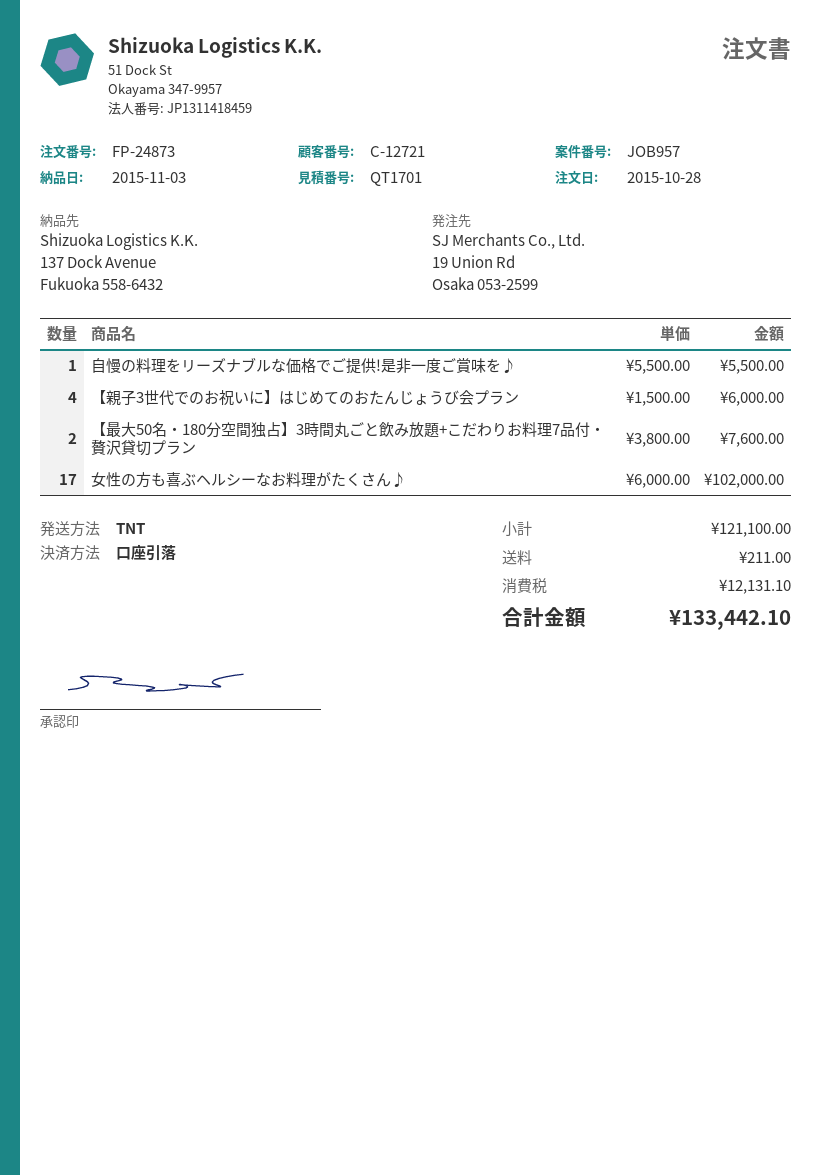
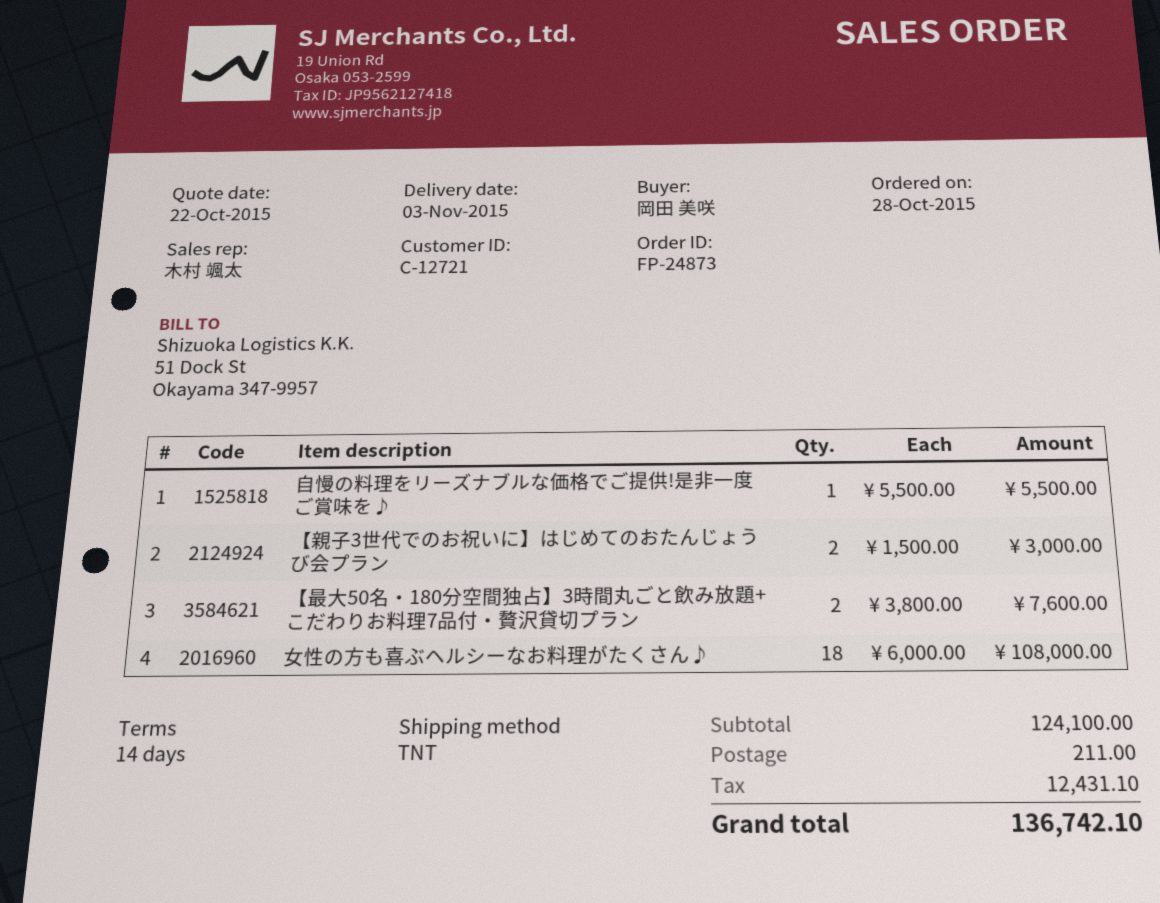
【親子3世代でのお祝いに】はじめてのおたんじょうび会プラン: 4 x 1500.00 = 6000.00 -> 2 x 1500.00 = 3000.00
女性の方も喜ぶヘルシーなお料理がたくさん♪: 17 x 6000.00 = 102000.00 -> 18 x 6000.00 = 108000.00
subtotal: 121100.00 -> 124100.00
tax: 12131.10 -> 12431.10
total: 133442.10 -> 136742.10

